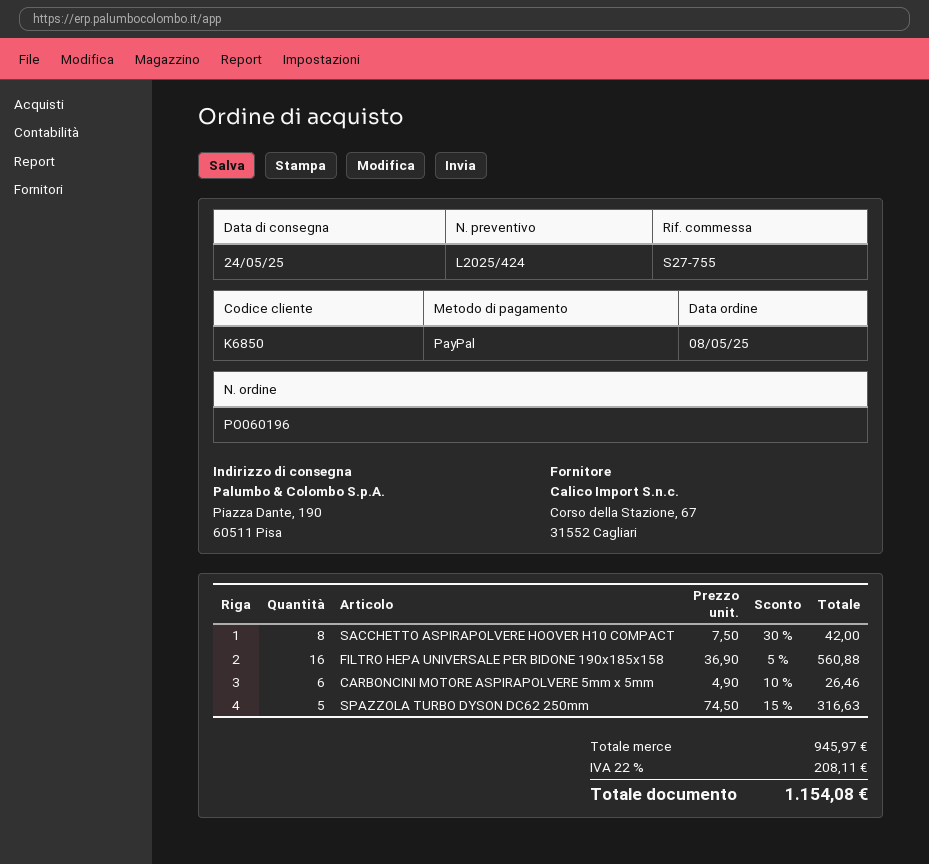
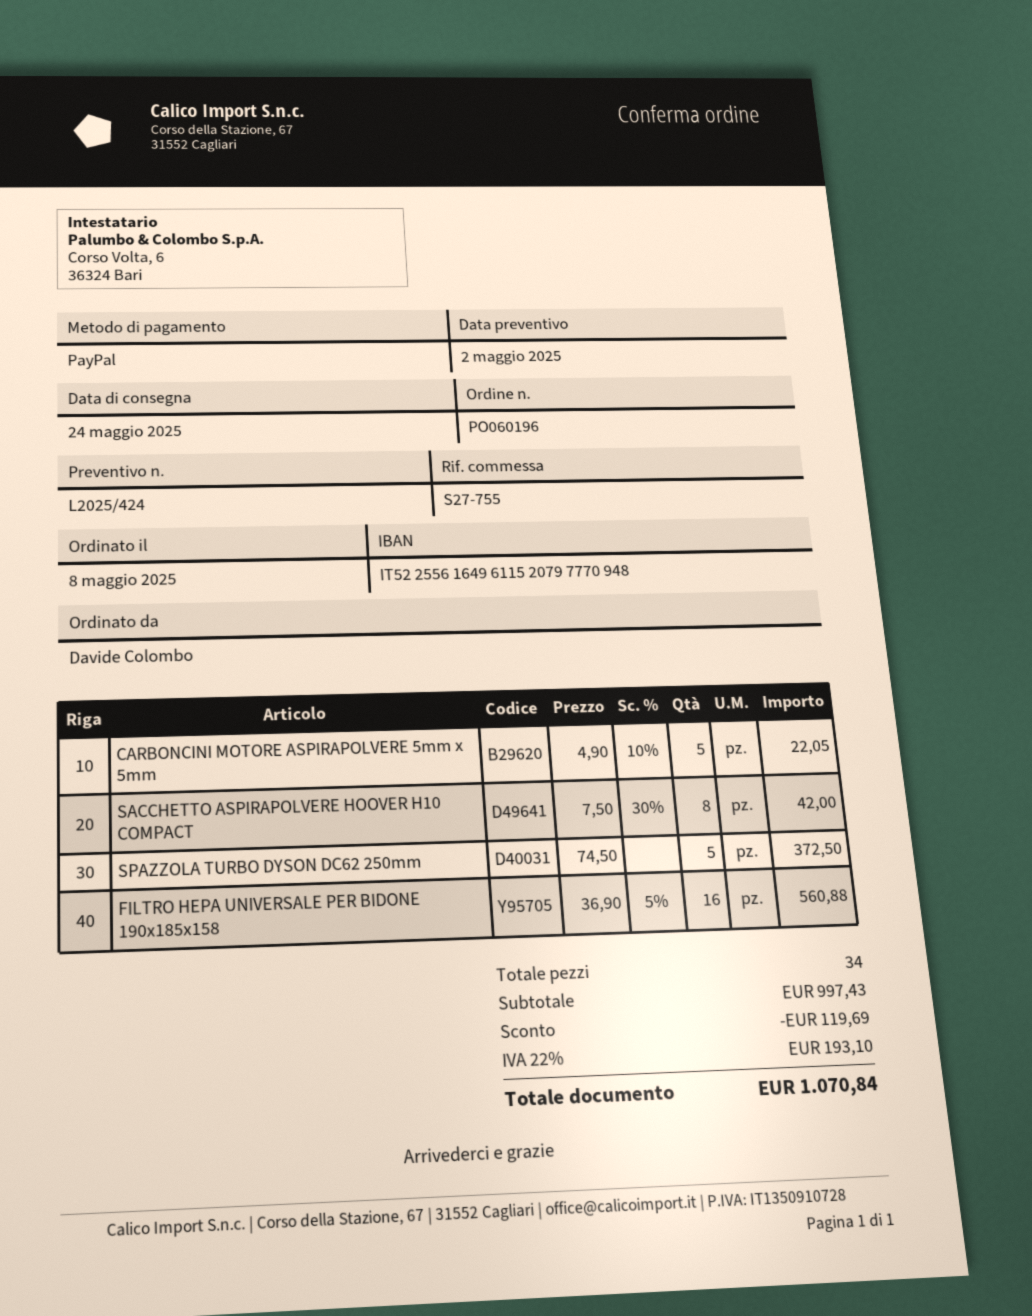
CARBONCINI MOTORE ASPIRAPOLVERE 5mm x 5mm: 6 x 4.90 - 10% = 26.46 -> 5 x 4.90 - 10% = 22.05
SPAZZOLA TURBO DYSON DC62 250mm: 5 x 74.50 - 15% = 316.63 -> 5 x 74.50 = 372.50
subtotal: 945.97 -> 997.43
discount: none -> 119.69
tax: 22% = 208.11 -> 22% = 193.10
total: 1154.08 -> 1070.84

